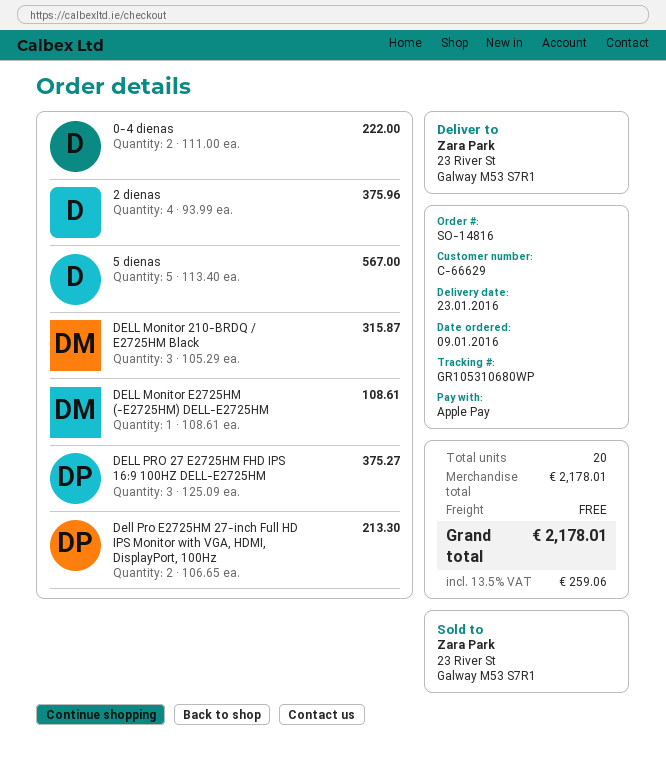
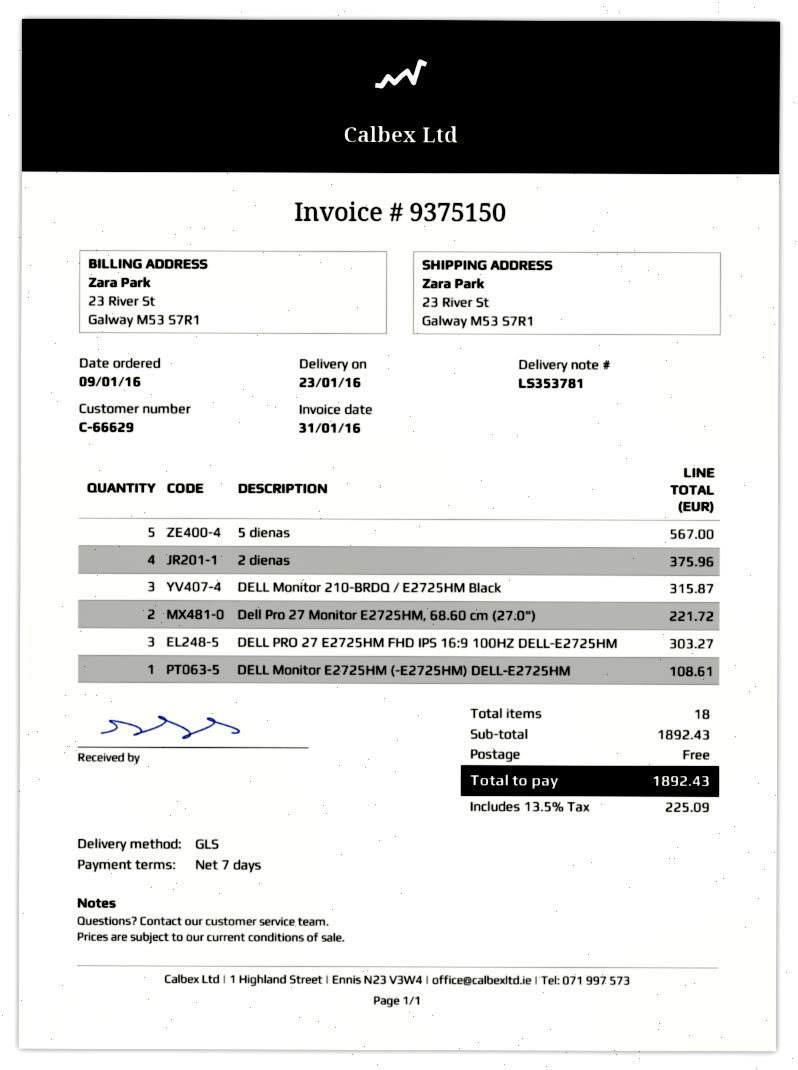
0-4 dienas: 2 for 222.00 -> none
DELL PRO 27 E2725HM FHD IPS 16:9 100HZ DELL-E2725HM: 3 for 375.27 -> 3 for 303.27
Dell Pro E2725HM 27-inch Full HD IPS Monitor with VGA, HDMI, DisplayPort, 100Hz: 2 for 213.30 -> none
Dell Pro 27 Monitor E2725HM, 68.60 cm (27.0"): none -> 2 for 221.72
total quantity: 20 -> 18
subtotal: 2178.01 -> 1892.43
tax: 13.5% = 259.06 -> 13.5% = 225.09
total: 2178.01 -> 1892.43

